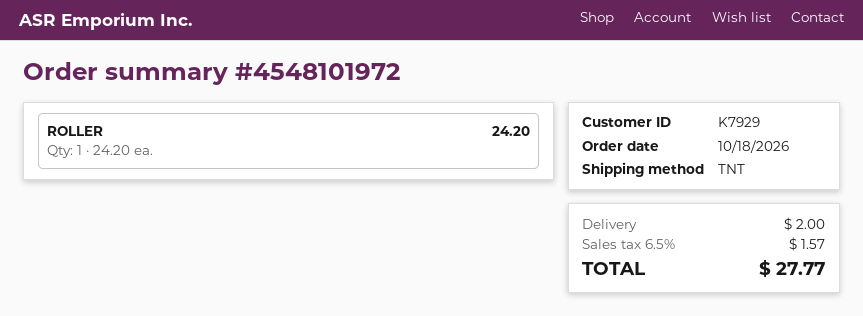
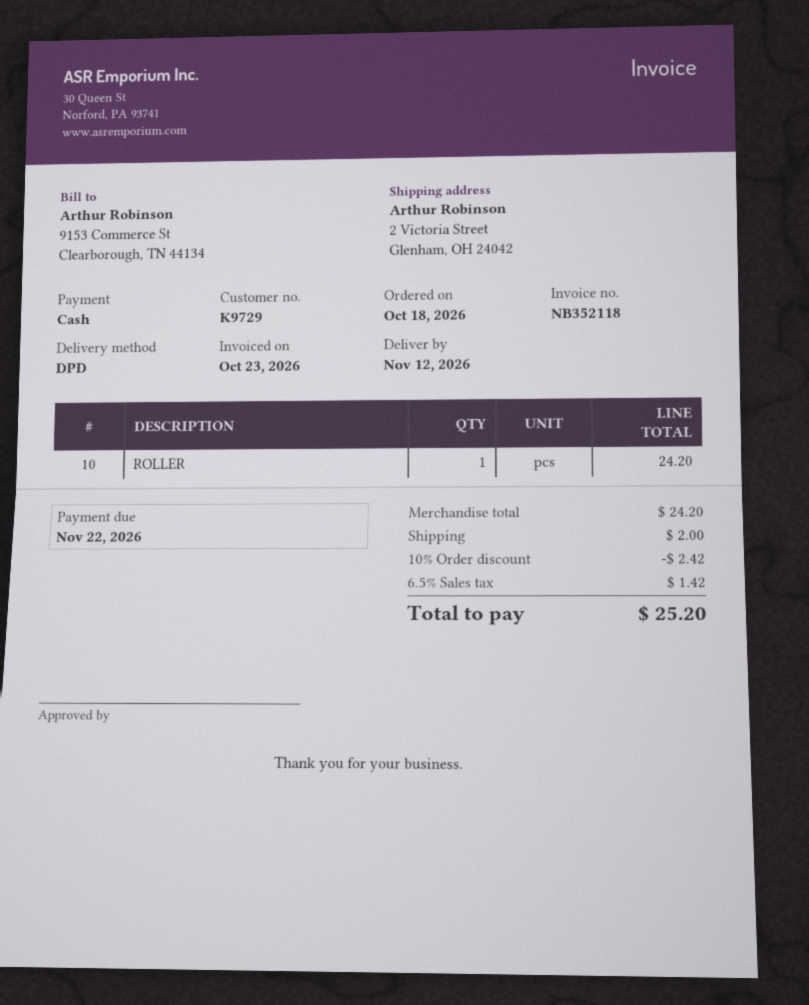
customer number: K7929 -> K9729
shipping method: TNT -> DPD
discount: none -> 10% = 2.42
tax: 6.5% = 1.57 -> 6.5% = 1.42
total: 27.77 -> 25.20

